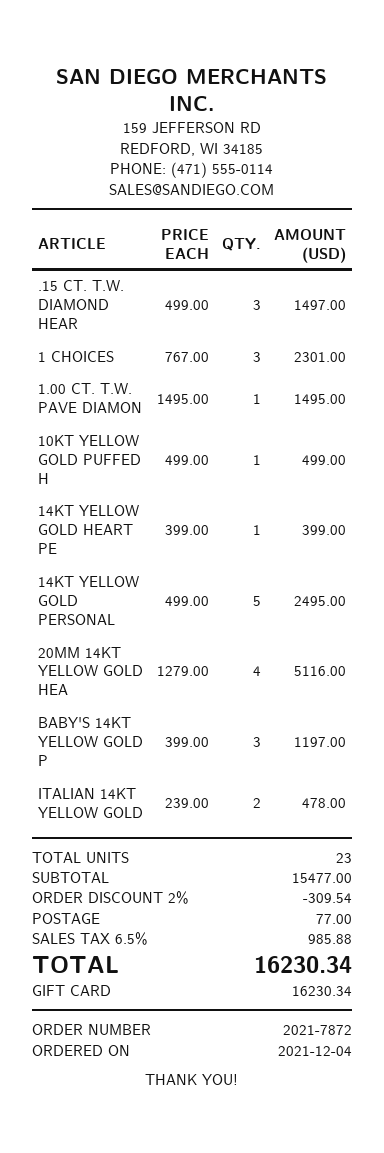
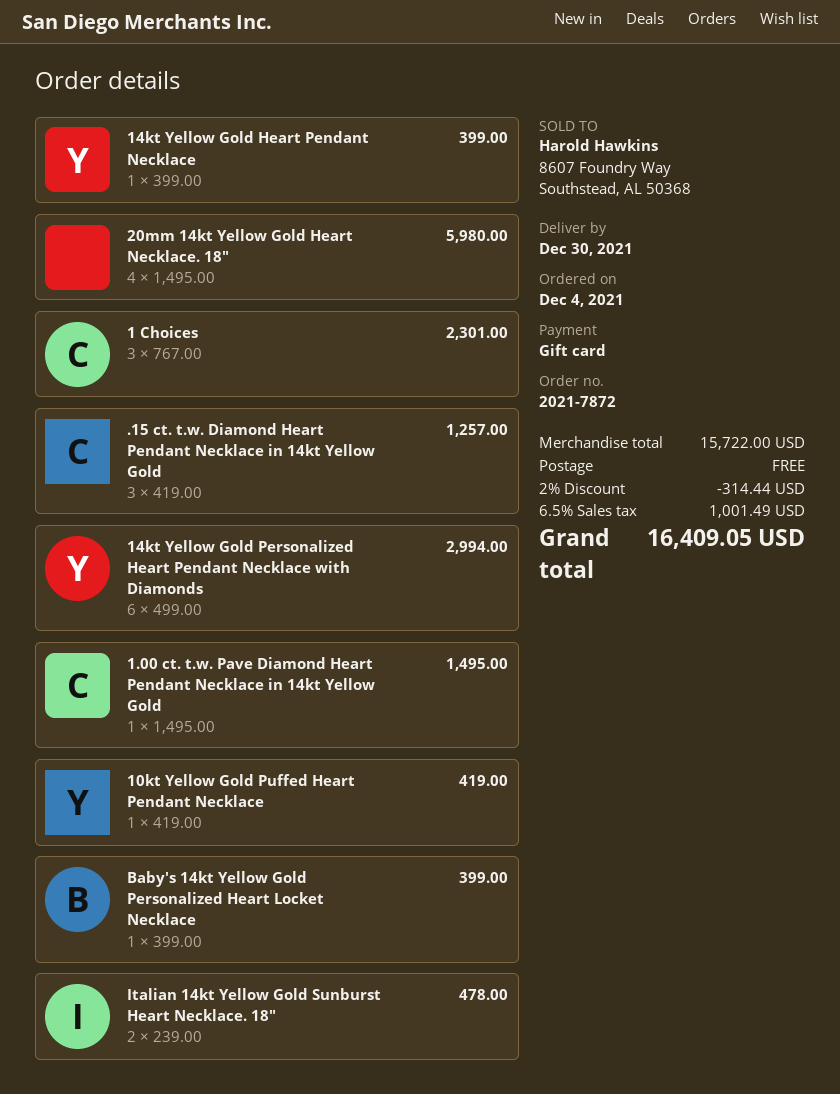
.15 CT. T.W. DIAMOND HEAR: 3 x 499.00 = 1497.00 -> 3 x 419.00 = 1257.00
10KT YELLOW GOLD PUFFED H: 1 x 499.00 = 499.00 -> 1 x 419.00 = 419.00
14KT YELLOW GOLD PERSONAL: 5 x 499.00 = 2495.00 -> 6 x 499.00 = 2994.00
20MM 14KT YELLOW GOLD HEA: 4 x 1279.00 = 5116.00 -> 4 x 1495.00 = 5980.00
BABY'S 14KT YELLOW GOLD P: 3 x 399.00 = 1197.00 -> 1 x 399.00 = 399.00
subtotal: 15477.00 -> 15722.00
discount: 2% = 309.54 -> 2% = 314.44
shipping: 77.00 -> 0.00
tax: 6.5% = 985.88 -> 6.5% = 1001.49
total: 16230.34 -> 16409.05

